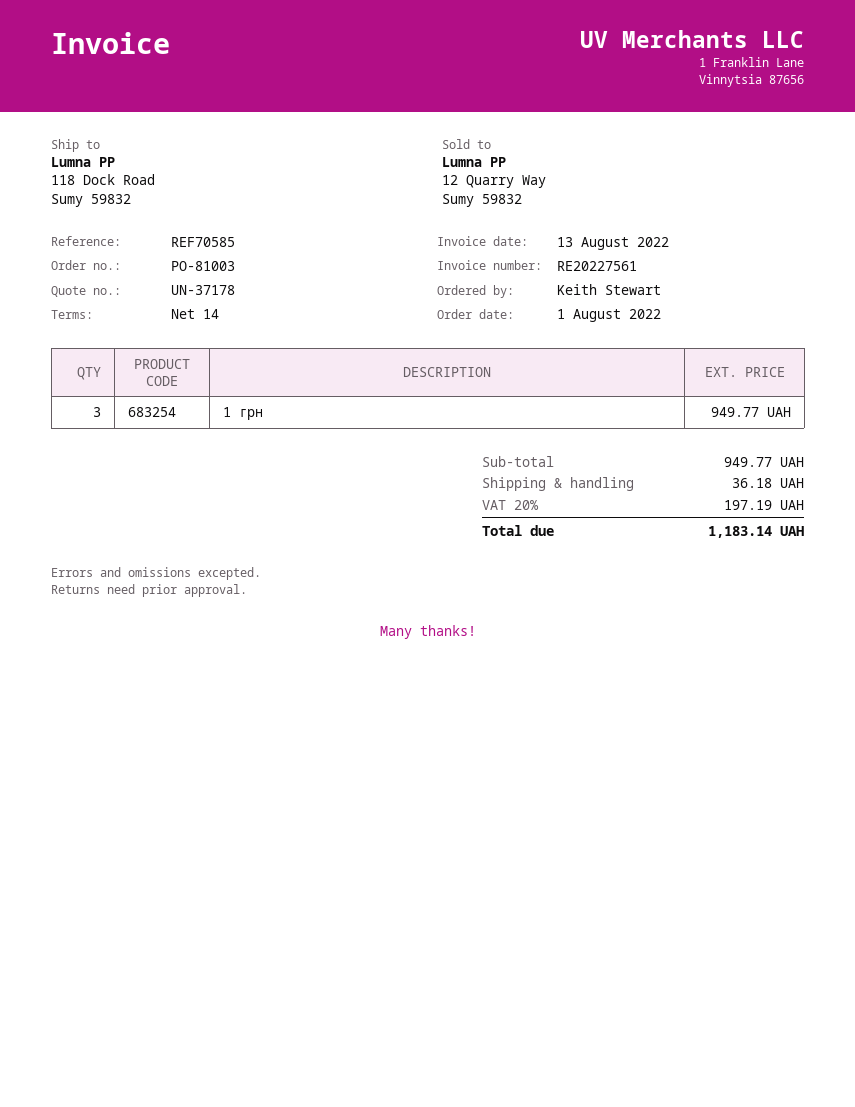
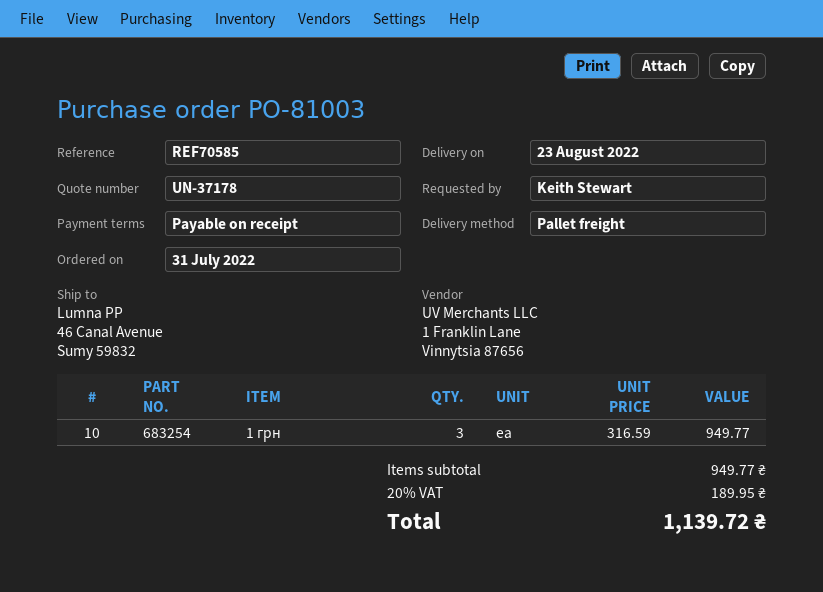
order date: 2022-08-01 -> 2022-07-31
payment terms: 14 days -> on receipt
ship to: 118 Dock Road, Sumy 59832 -> 46 Canal Avenue, Sumy 59832
shipping: 36.18 -> none
tax: 20% = 197.19 -> 20% = 189.95
total: 1183.14 -> 1139.72

